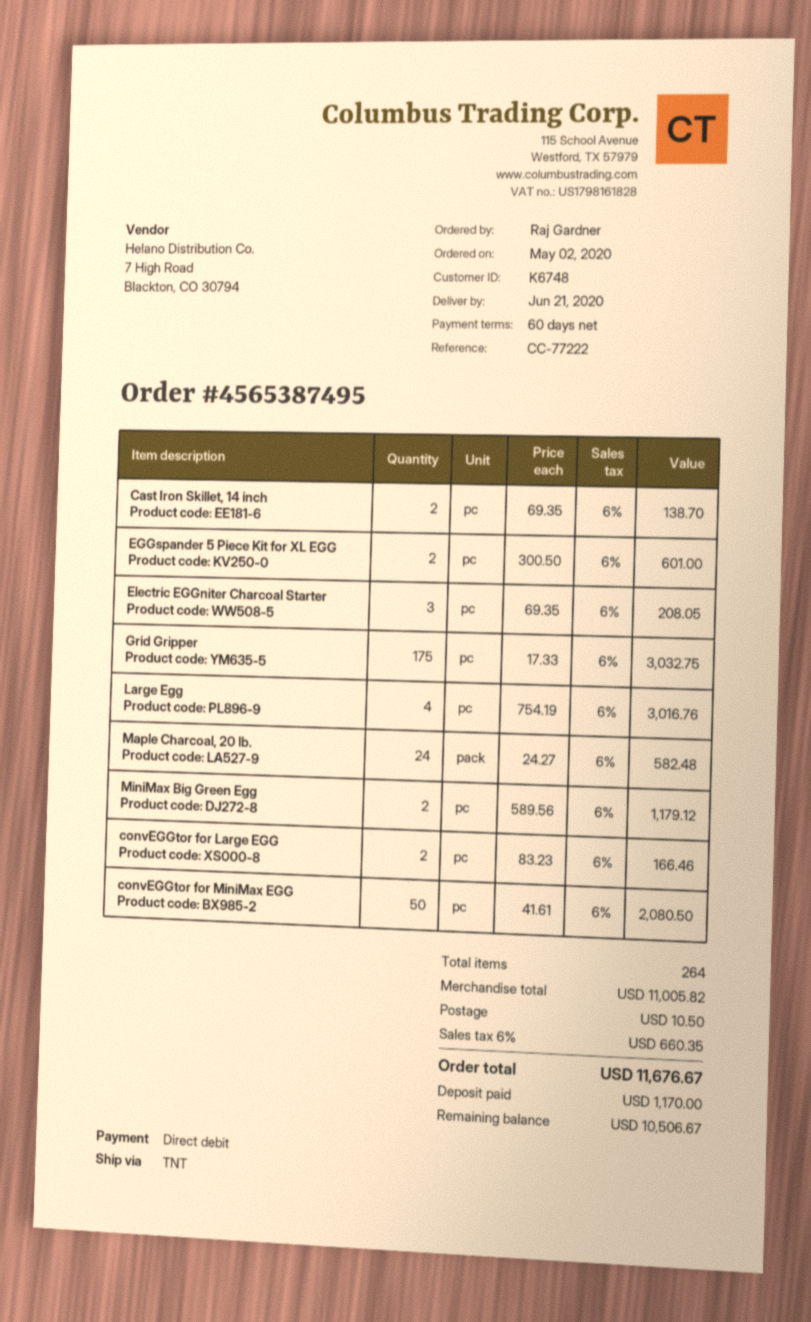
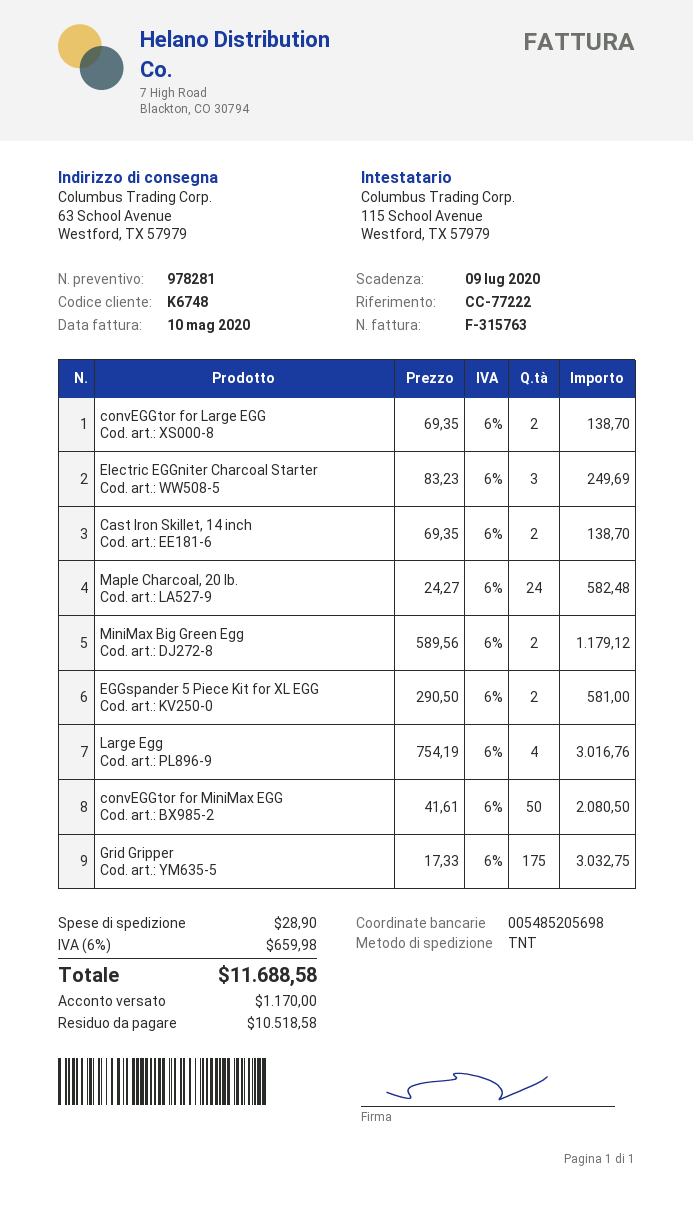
EGGspander 5 Piece Kit for XL EGG: 2 x 300.50 = 601.00 -> 2 x 290.50 = 581.00
Electric EGGniter Charcoal Starter: 3 x 69.35 = 208.05 -> 3 x 83.23 = 249.69
convEGGtor for Large EGG: 2 x 83.23 = 166.46 -> 2 x 69.35 = 138.70
shipping: 10.50 -> 28.90
tax: 6% = 660.35 -> 6% = 659.98
total: 11676.67 -> 11688.58
balance: 10506.67 -> 10518.58

